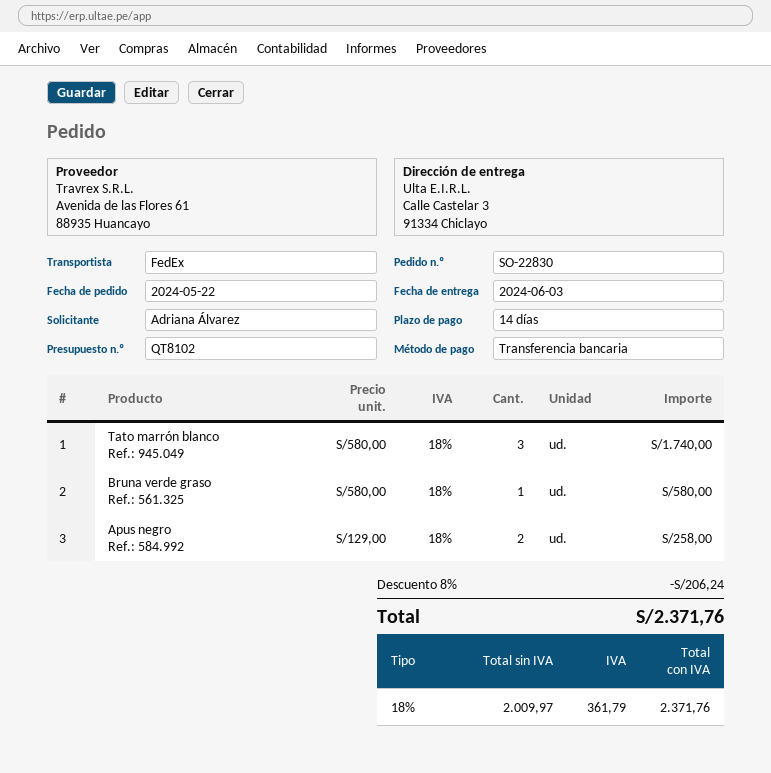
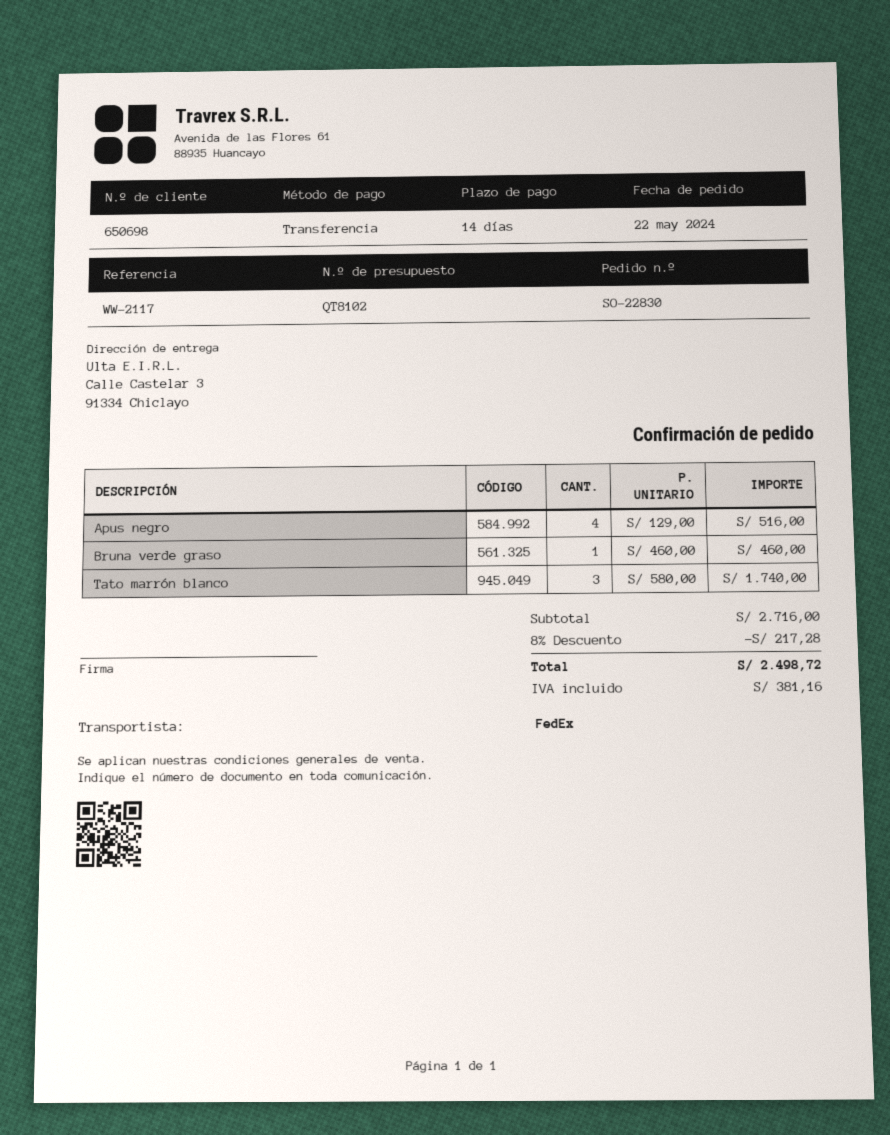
Bruna verde graso: 1 x 580.00 = 580.00 -> 1 x 460.00 = 460.00
Apus negro: 2 x 129.00 = 258.00 -> 4 x 129.00 = 516.00
discount: 8% = 206.24 -> 8% = 217.28
tax: 361.79 -> 381.16
total: 2371.76 -> 2498.72

